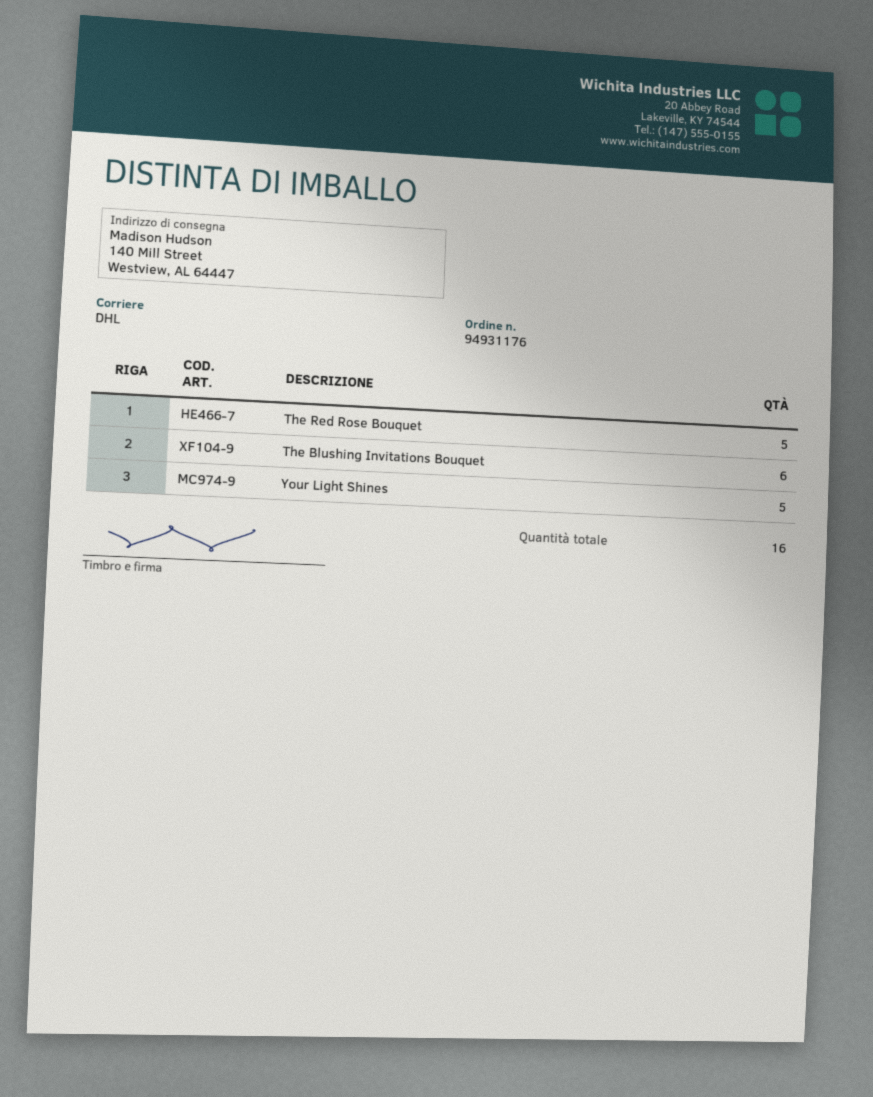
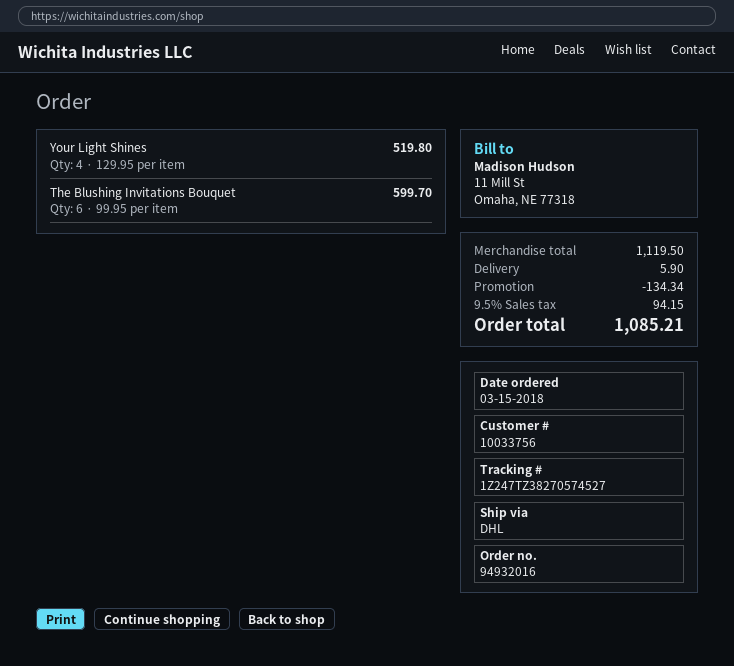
order number: 94931176 -> 94932016
The Red Rose Bouquet: 5 -> none
Your Light Shines: 5 -> 4

